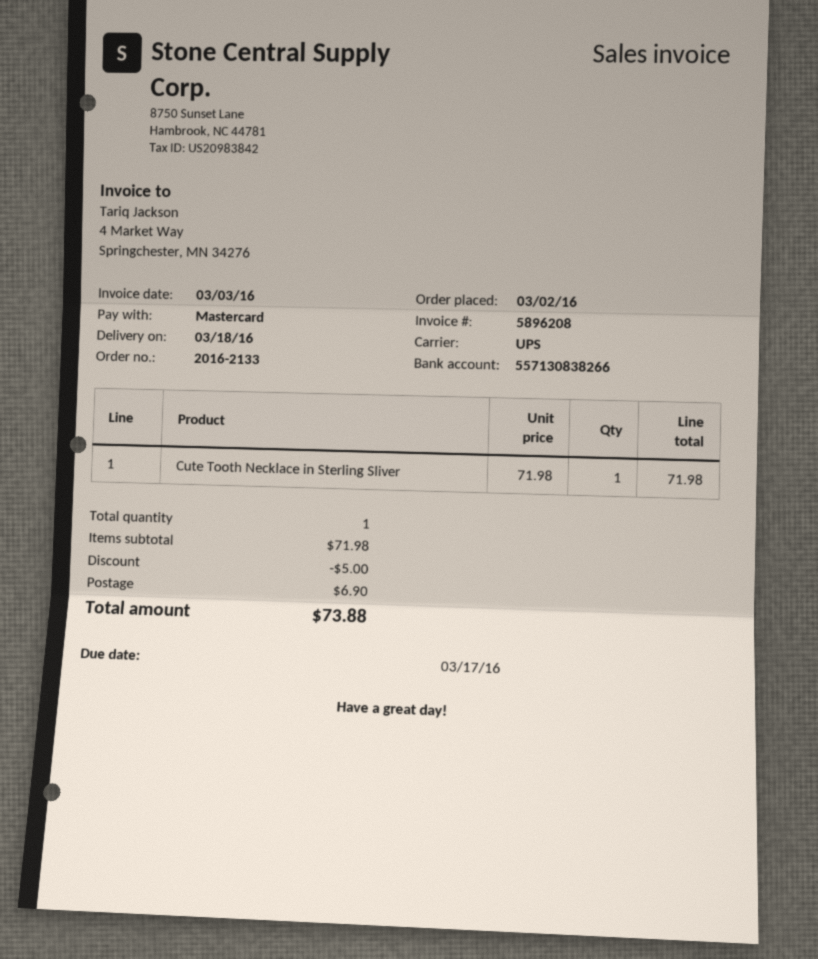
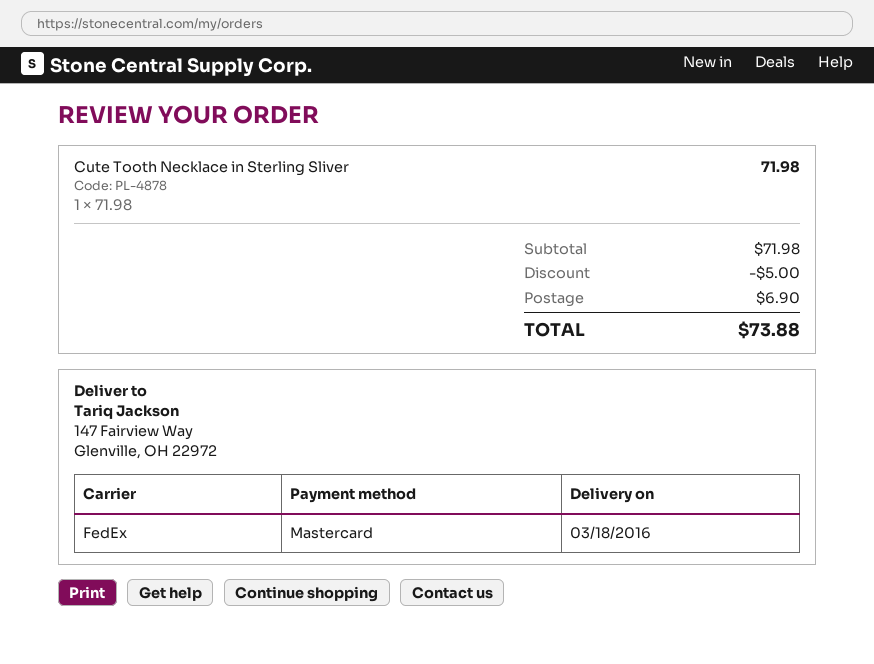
shipping method: UPS -> FedEx

